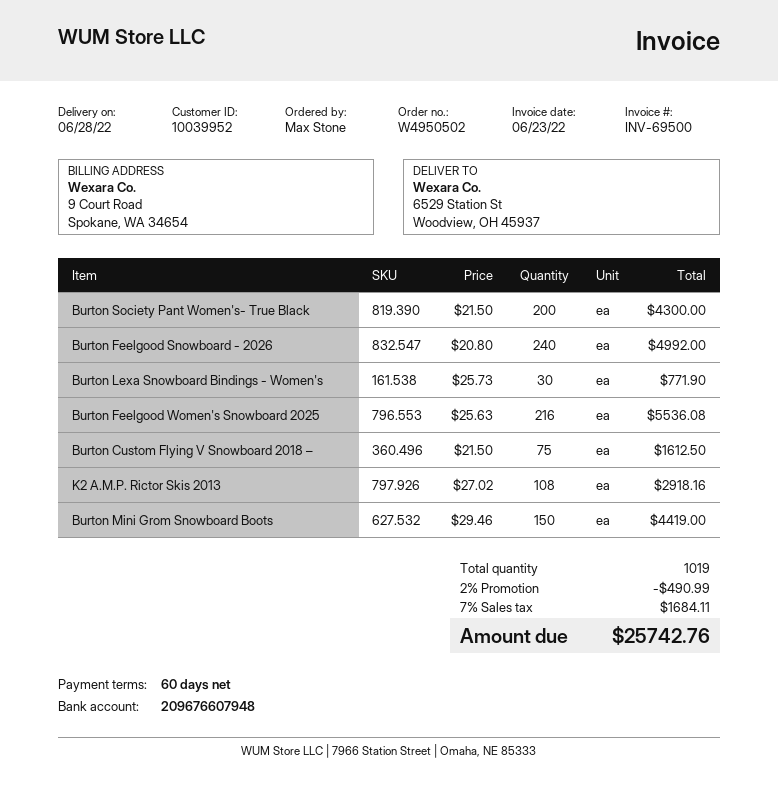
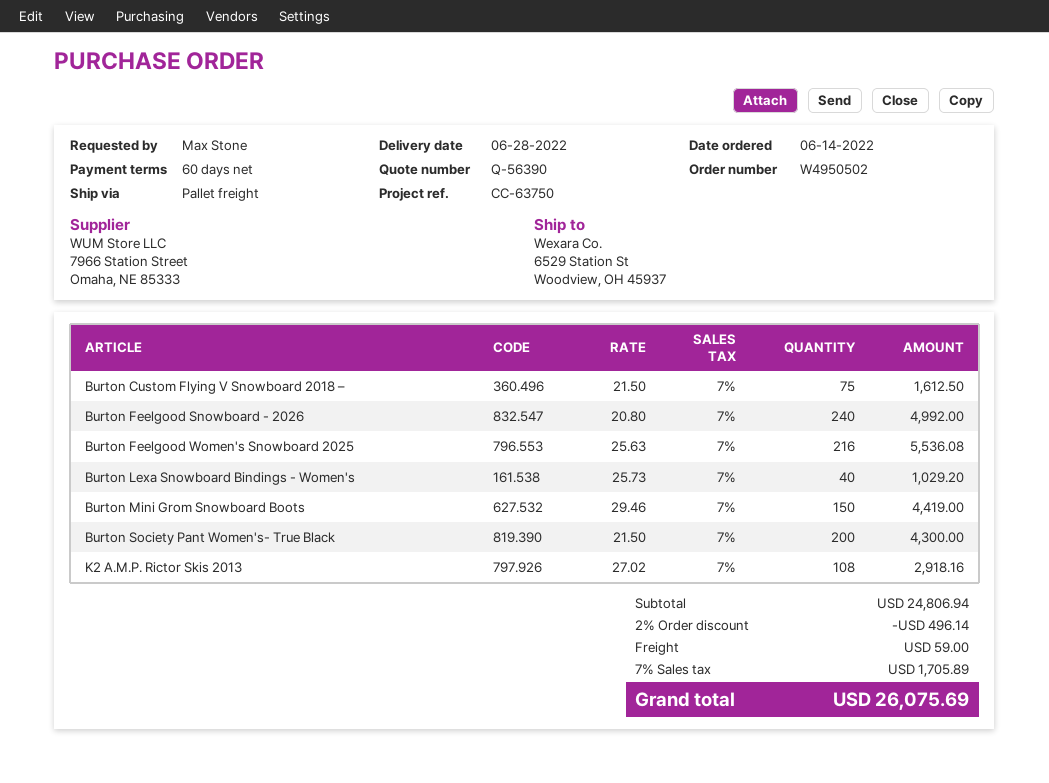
Burton Lexa Snowboard Bindings - Women's: 30 x 25.73 = 771.90 -> 40 x 25.73 = 1029.20
discount: 2% = 490.99 -> 2% = 496.14
shipping: none -> 59.00
tax: 7% = 1684.11 -> 7% = 1705.89
total: 25742.76 -> 26075.69

